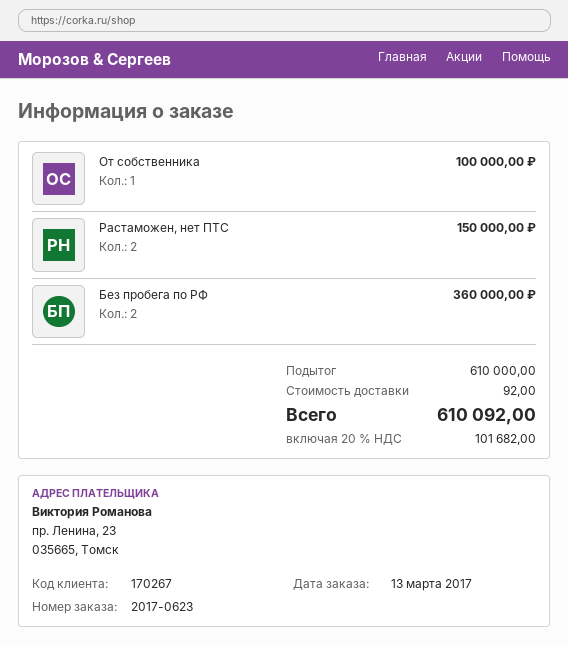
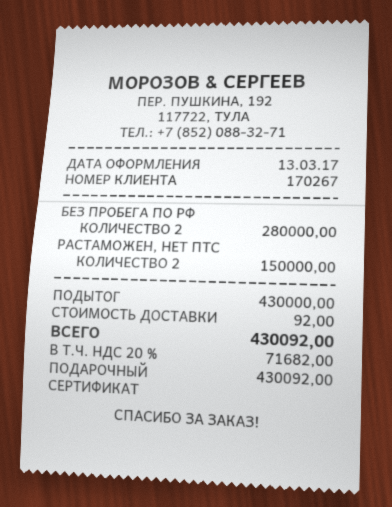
От собственника: 1 for 100000.00 -> none
Без пробега по РФ: 2 for 360000.00 -> 2 for 280000.00
subtotal: 610000.00 -> 430000.00
tax: 20% = 101682.00 -> 20% = 71682.00
total: 610092.00 -> 430092.00

